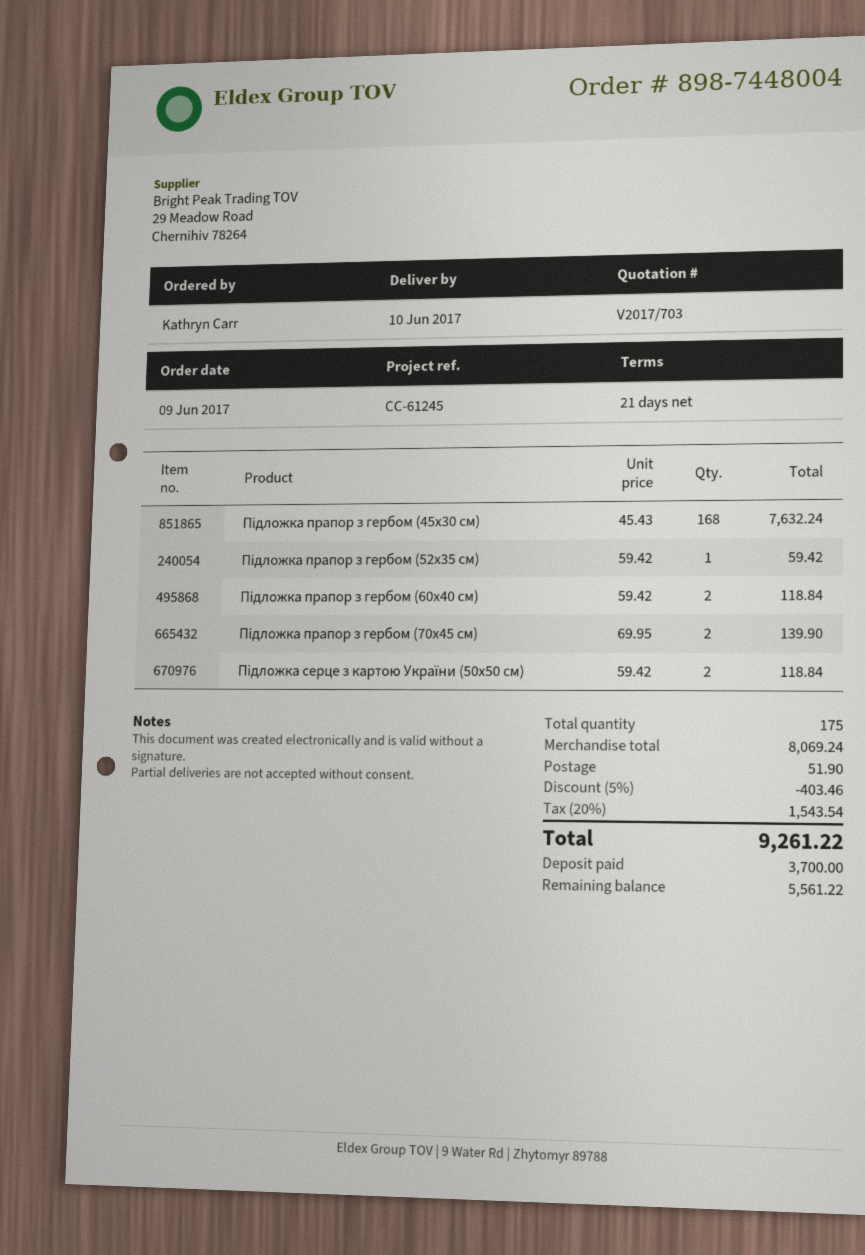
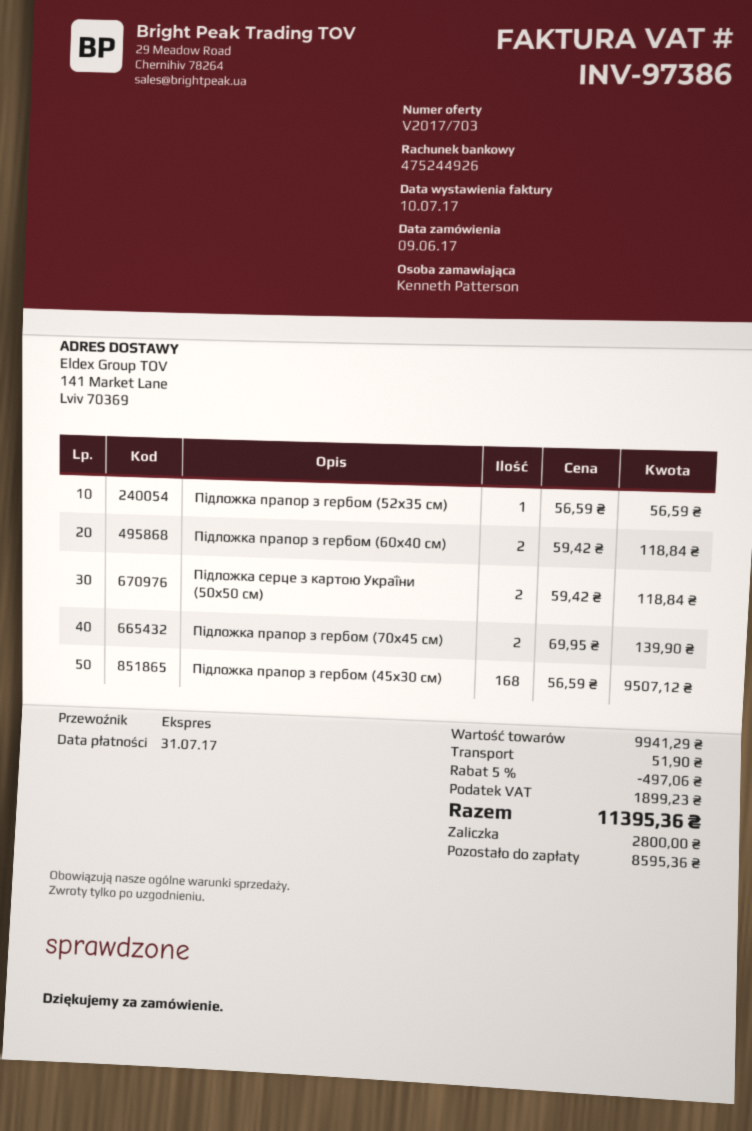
ordered by: Kathryn Carr -> Kenneth Patterson
Підложка прапор з гербом (45х30 см): 168 x 45.43 = 7632.24 -> 168 x 56.59 = 9507.12
Підложка прапор з гербом (52х35 см): 1 x 59.42 = 59.42 -> 1 x 56.59 = 56.59
subtotal: 8069.24 -> 9941.29
discount: 5% = 403.46 -> 5% = 497.06
tax: 1543.54 -> 1899.23
total: 9261.22 -> 11395.36
deposit: 3700.00 -> 2800.00
balance: 5561.22 -> 8595.36

